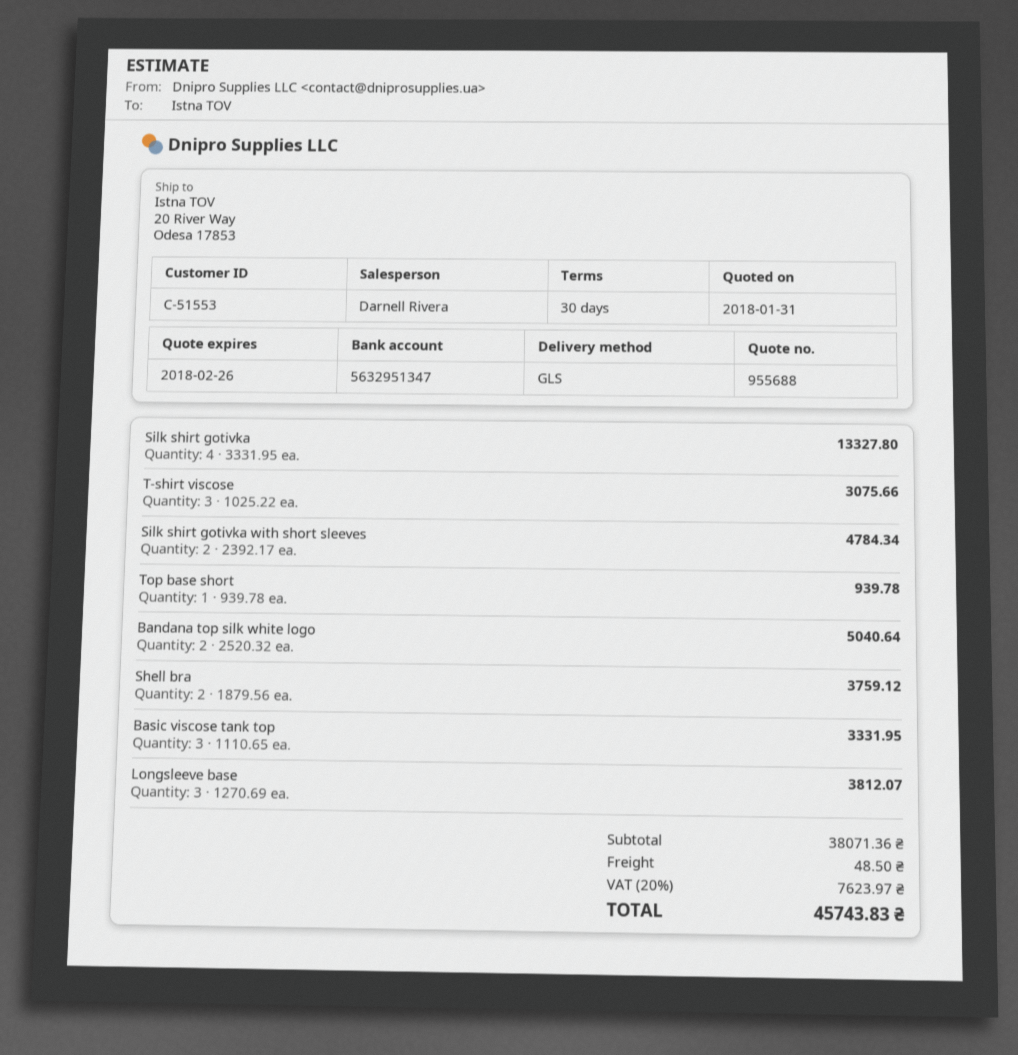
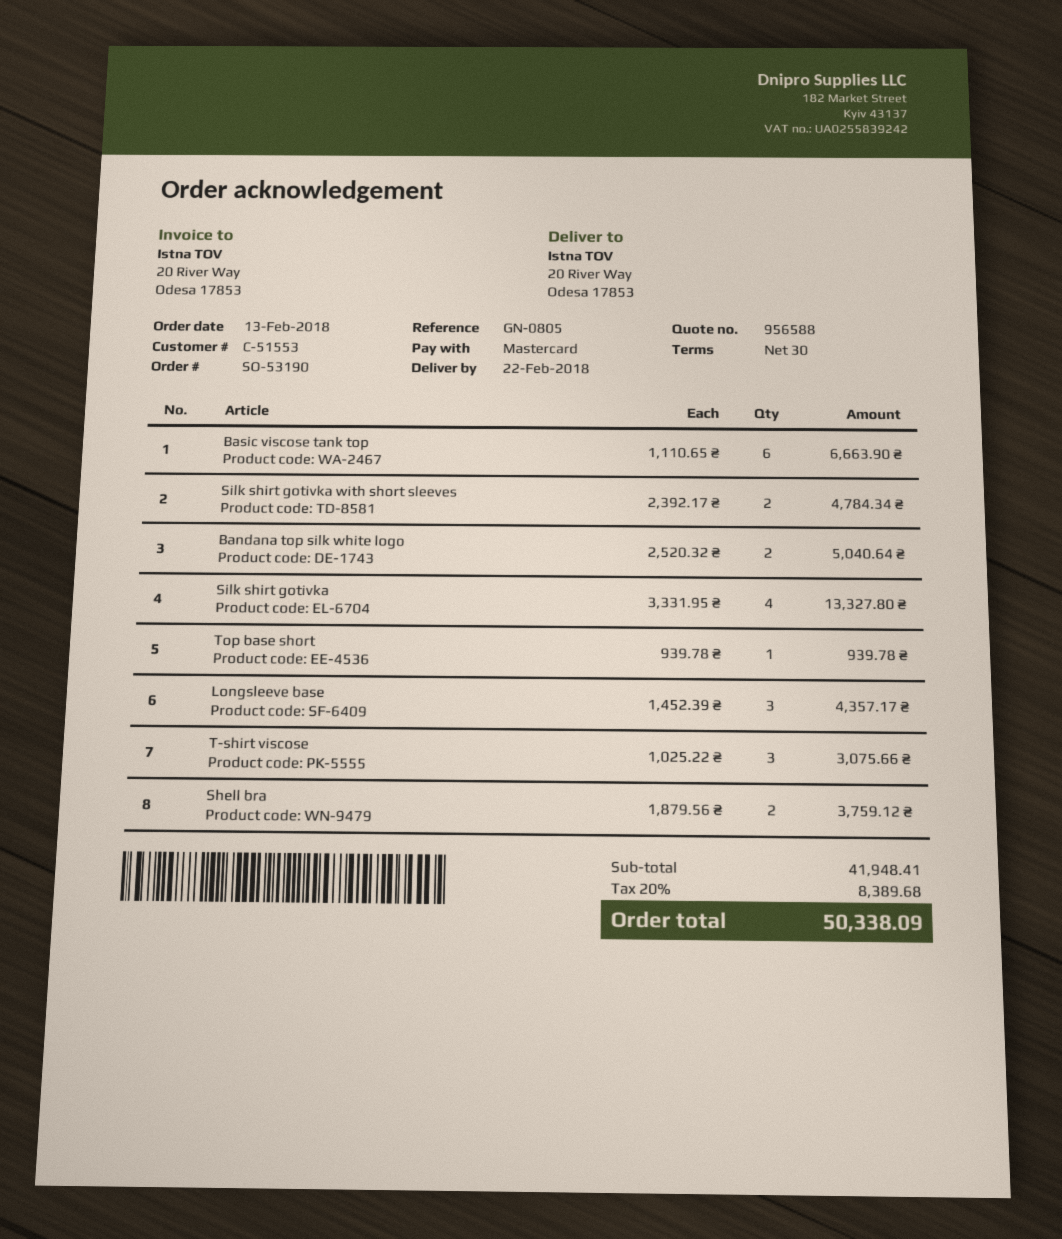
quote number: 955688 -> 956588
Basic viscose tank top: 3 x 1110.65 = 3331.95 -> 6 x 1110.65 = 6663.90
Longsleeve base: 3 x 1270.69 = 3812.07 -> 3 x 1452.39 = 4357.17
subtotal: 38071.36 -> 41948.41
shipping: 48.50 -> none
tax: 20% = 7623.97 -> 20% = 8389.68
total: 45743.83 -> 50338.09

